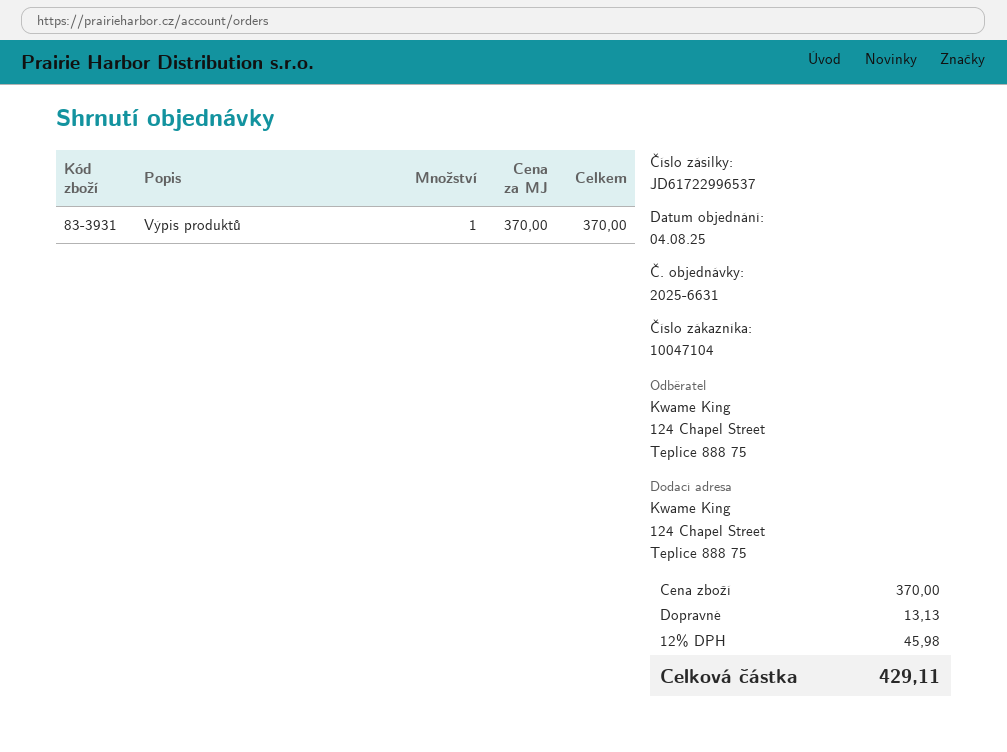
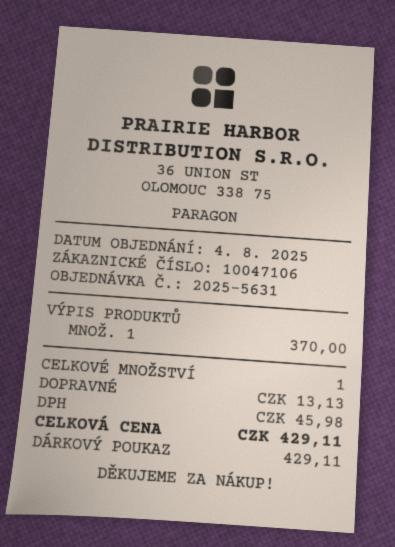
order number: 2025-6631 -> 2025-5631
customer number: 10047104 -> 10047106

